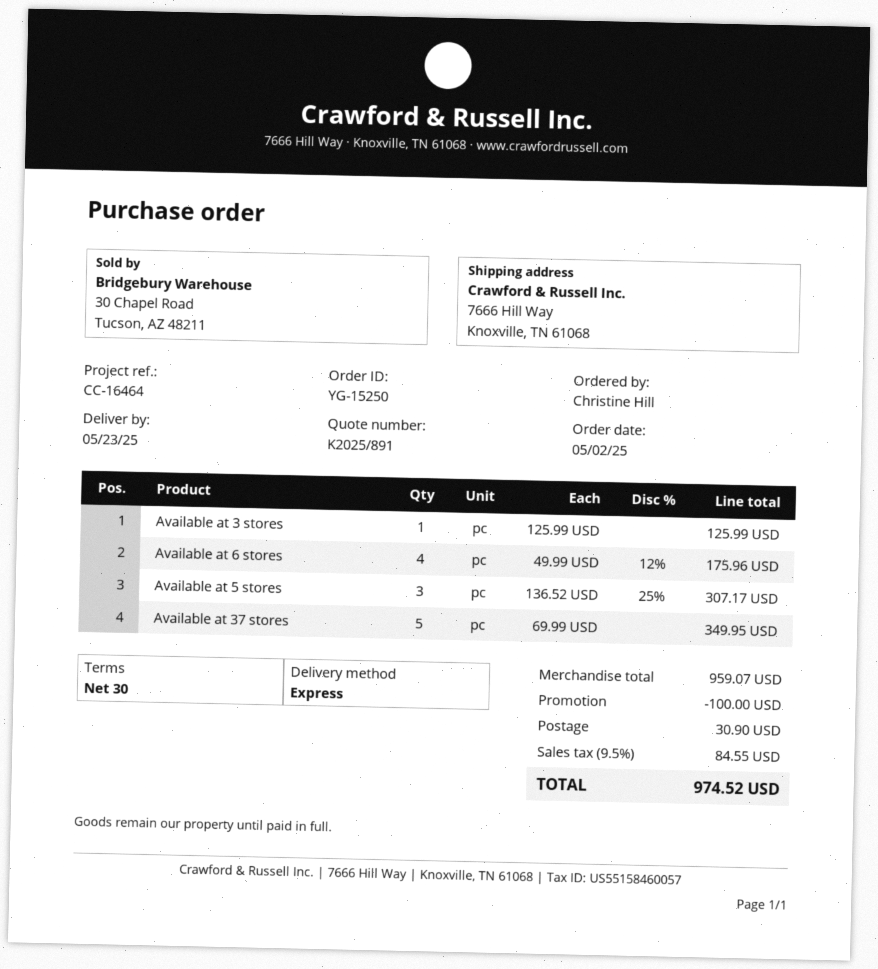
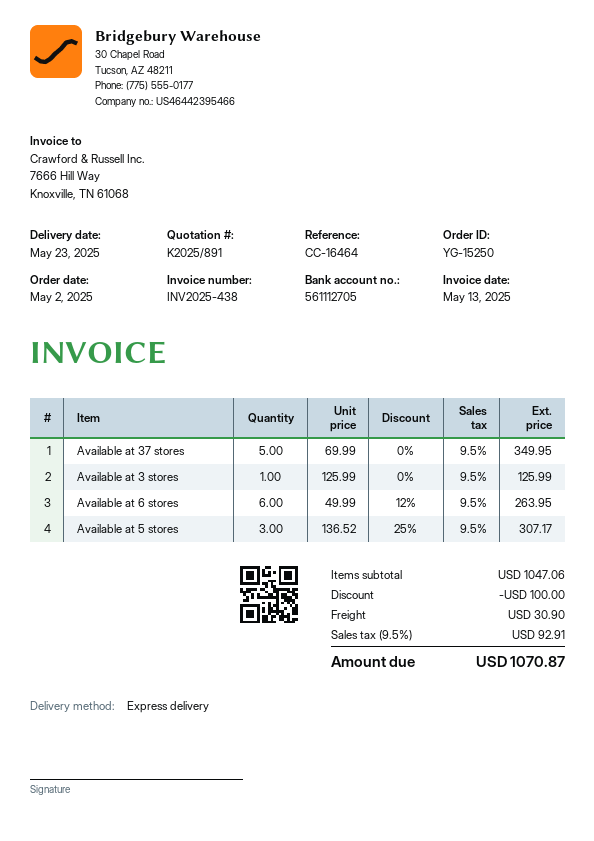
Available at 6 stores: 4 x 49.99 - 12% = 175.96 -> 6 x 49.99 - 12% = 263.95
subtotal: 959.07 -> 1047.06
tax: 9.5% = 84.55 -> 9.5% = 92.91
total: 974.52 -> 1070.87

